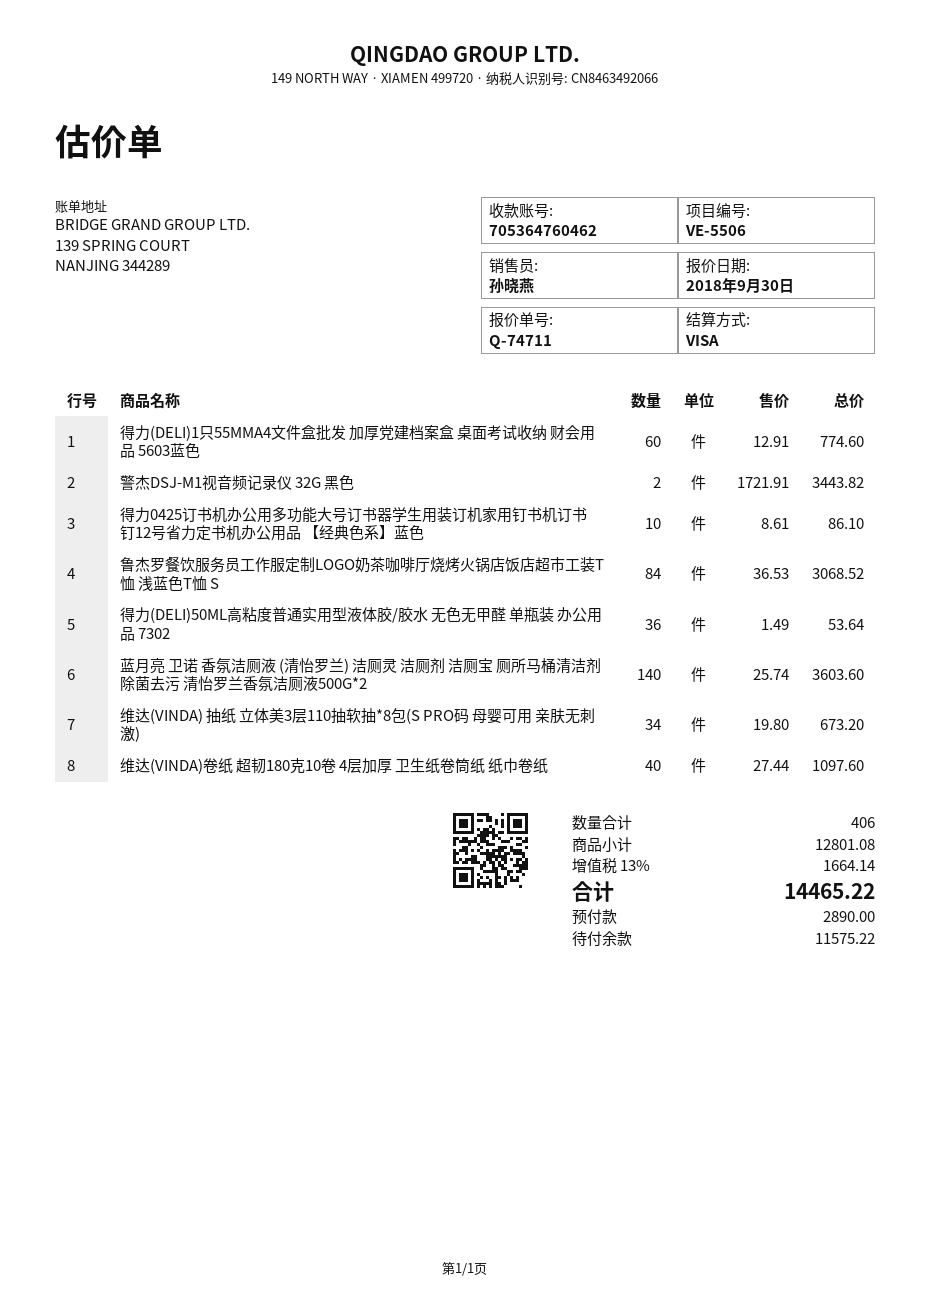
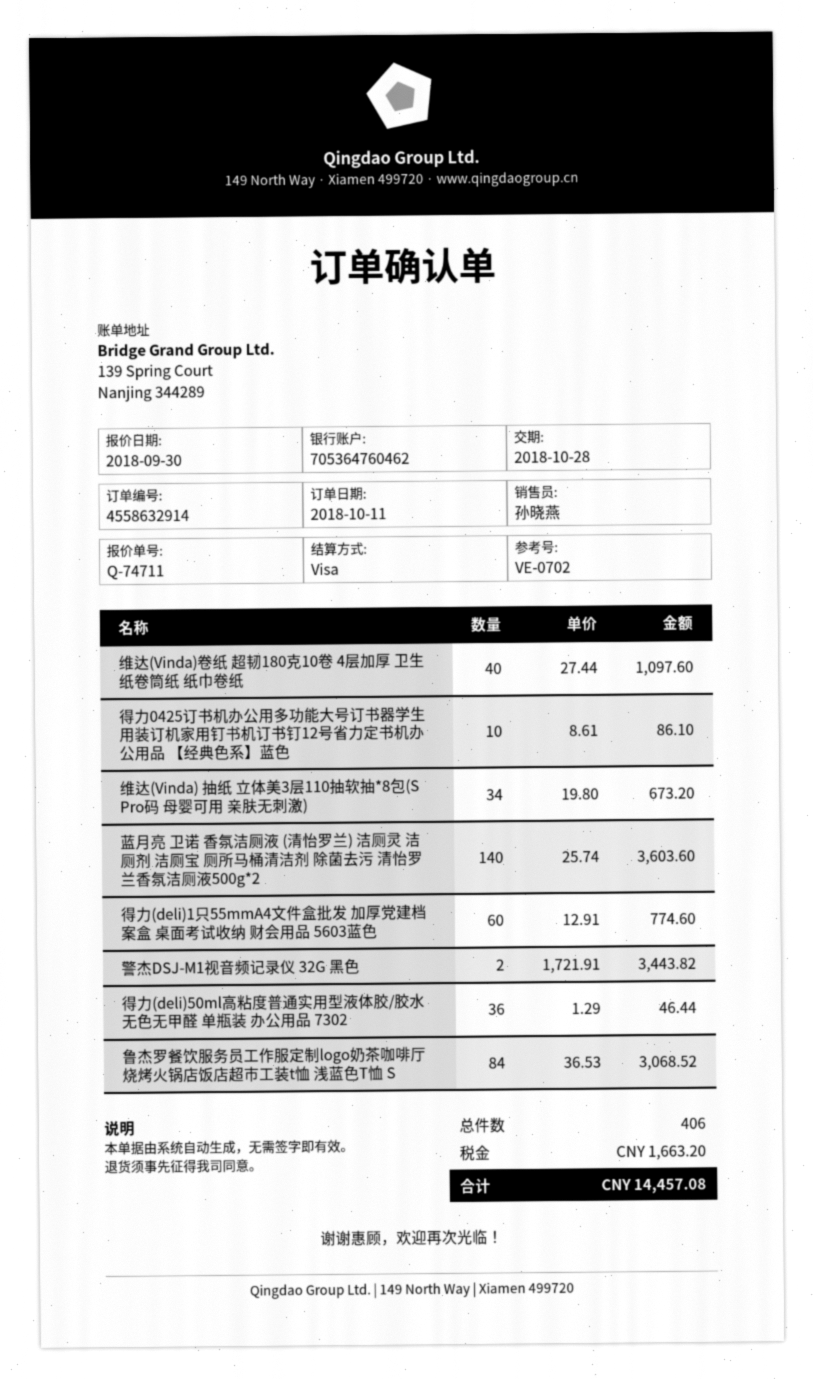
reference: VE-5506 -> VE-0702
得力(DELI)50ML高粘度普通实用型液体胶/胶水 无色无甲醛 单瓶装 办公用品 7302: 36 x 1.49 = 53.64 -> 36 x 1.29 = 46.44
tax: 1664.14 -> 1663.20
total: 14465.22 -> 14457.08

